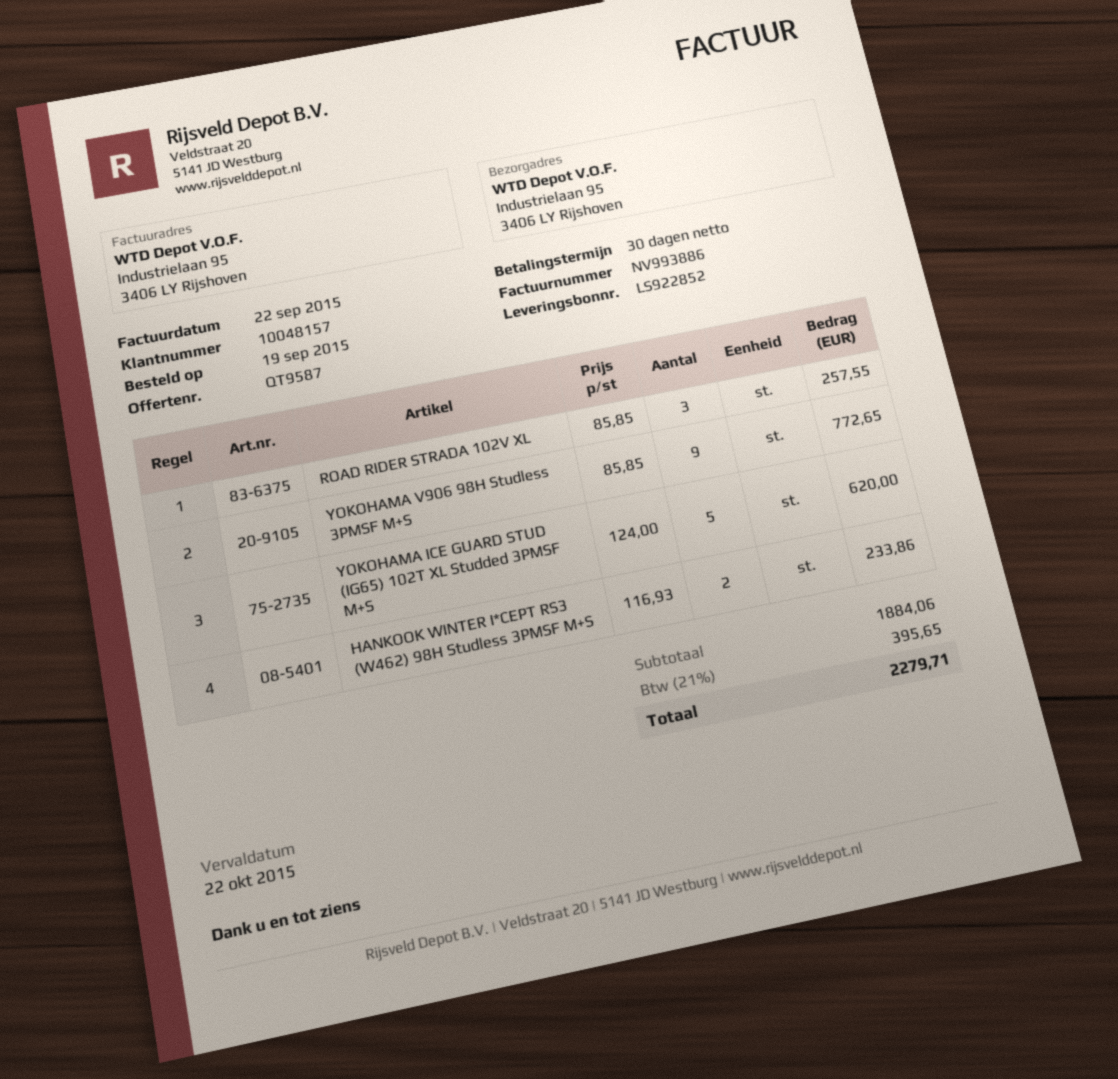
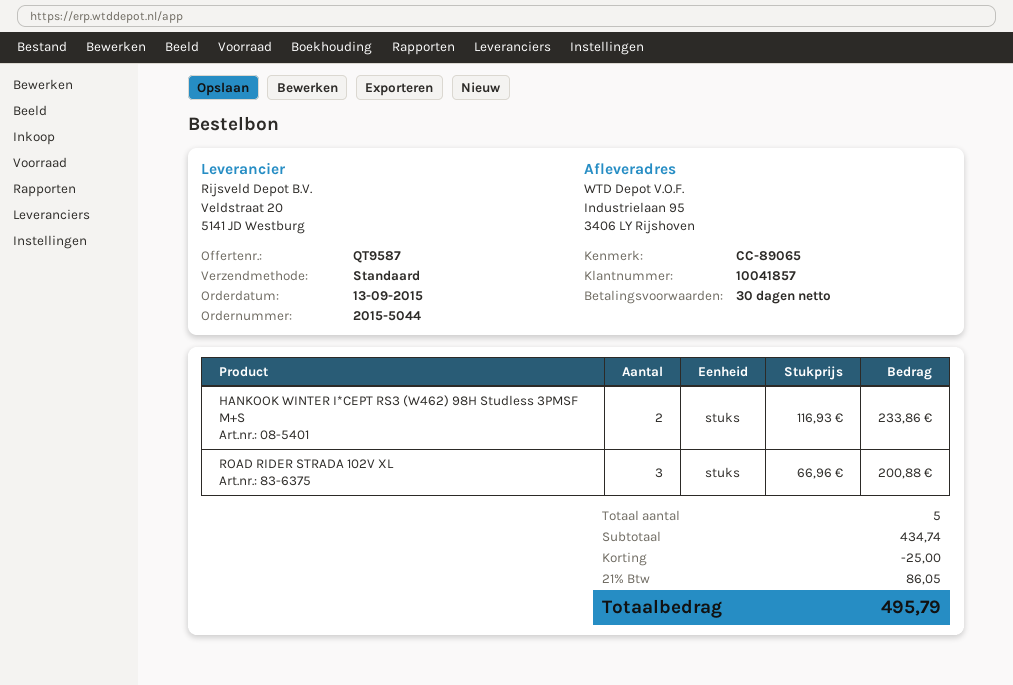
order date: 2015-09-19 -> 2015-09-13
customer number: 10048157 -> 10041857
ROAD RIDER STRADA 102V XL: 3 x 85.85 = 257.55 -> 3 x 66.96 = 200.88
YOKOHAMA V906 98H Studless 3PMSF M+S: 9 x 85.85 = 772.65 -> none
YOKOHAMA ICE GUARD STUD (IG65) 102T XL Studded 3PMSF M+S: 5 x 124.00 = 620.00 -> none
subtotal: 1884.06 -> 434.74
discount: none -> 25.00
tax: 21% = 395.65 -> 21% = 86.05
total: 2279.71 -> 495.79

